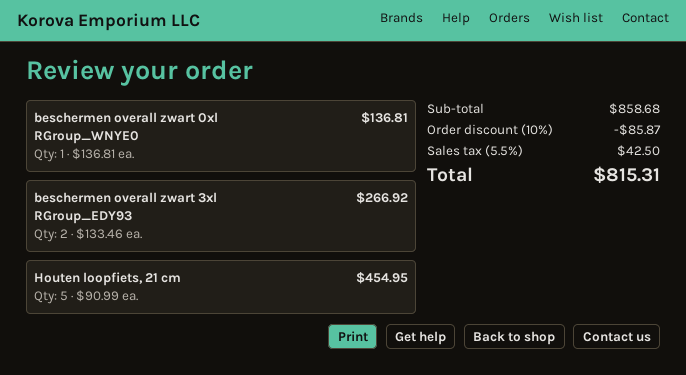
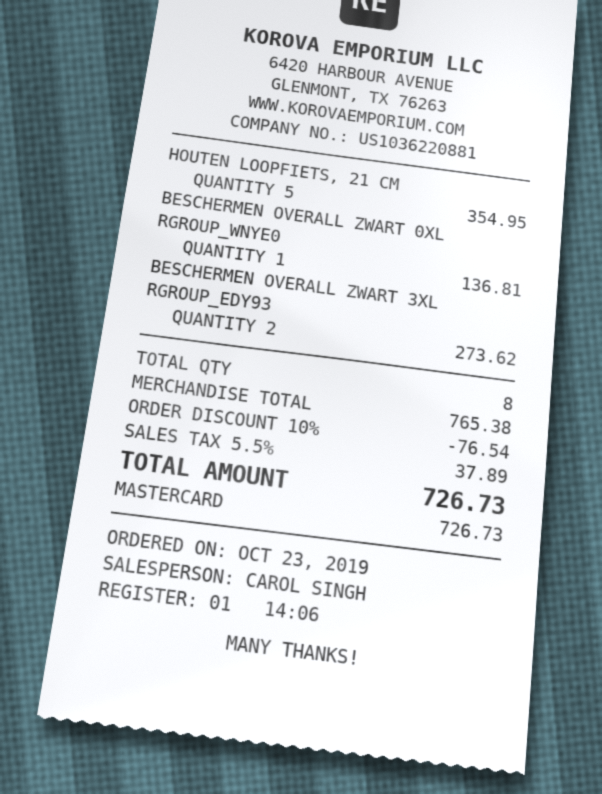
beschermen overall zwart 3xl RGroup_EDY93: 2 for 266.92 -> 2 for 273.62
Houten loopfiets, 21 cm: 5 for 454.95 -> 5 for 354.95
subtotal: 858.68 -> 765.38
discount: 10% = 85.87 -> 10% = 76.54
tax: 5.5% = 42.50 -> 5.5% = 37.89
total: 815.31 -> 726.73

